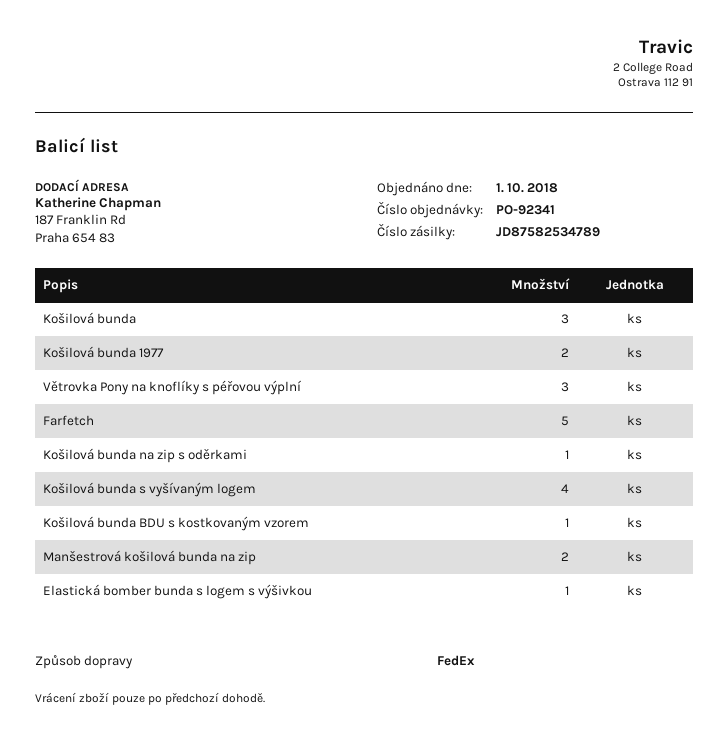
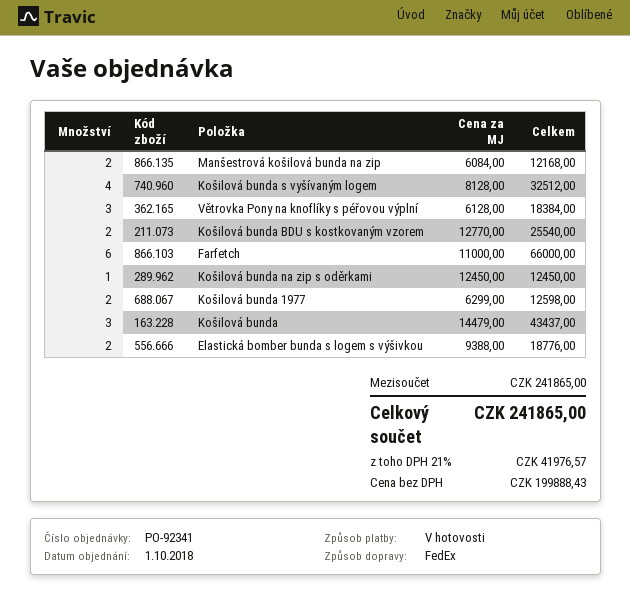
Farfetch: 5 -> 6
Košilová bunda BDU s kostkovaným vzorem: 1 -> 2
Elastická bomber bunda s logem s výšivkou: 1 -> 2

